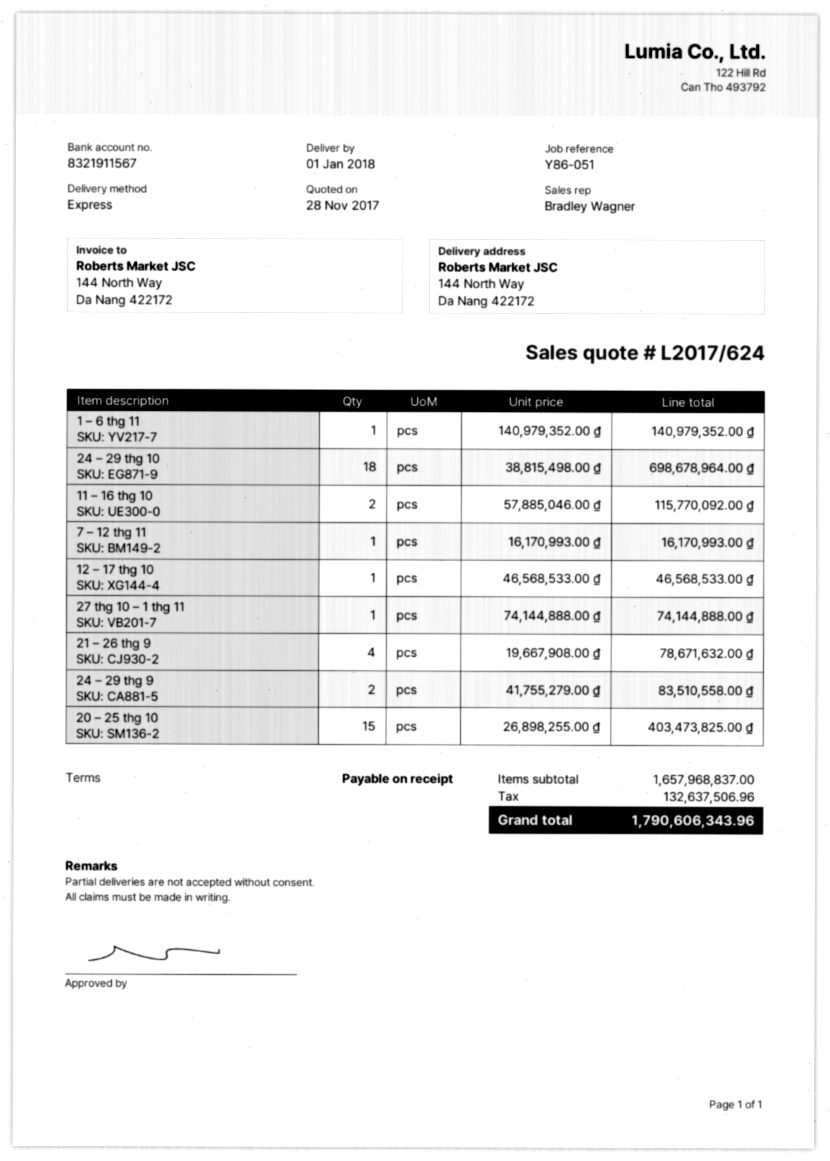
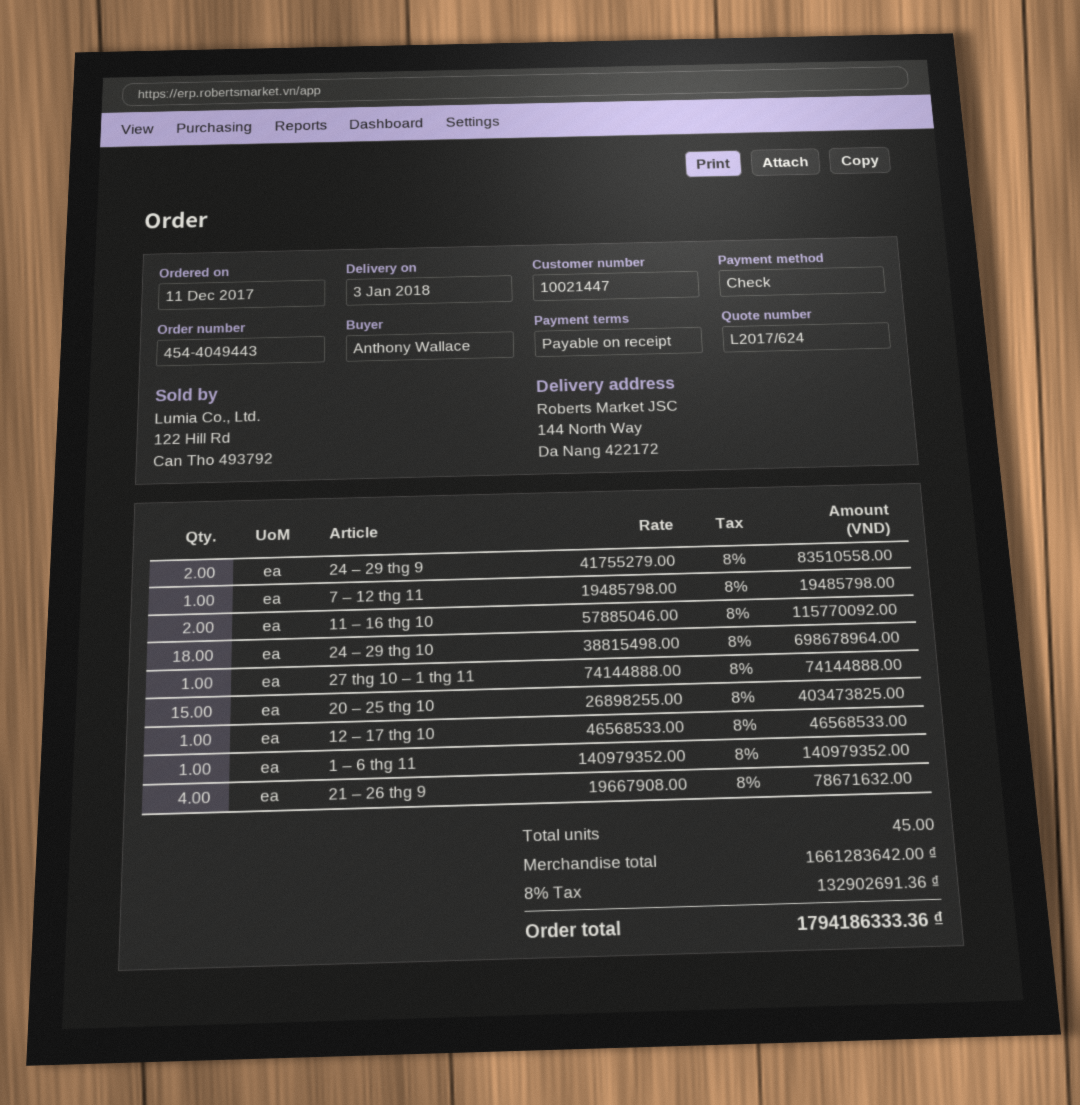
delivery date: 2018-01-01 -> 2018-01-03
7 – 12 thg 11: 1 x 16170993.00 = 16170993.00 -> 1 x 19485798.00 = 19485798.00
subtotal: 1657968837.00 -> 1661283642.00
tax: 132637506.96 -> 132902691.36
total: 1790606343.96 -> 1794186333.36

